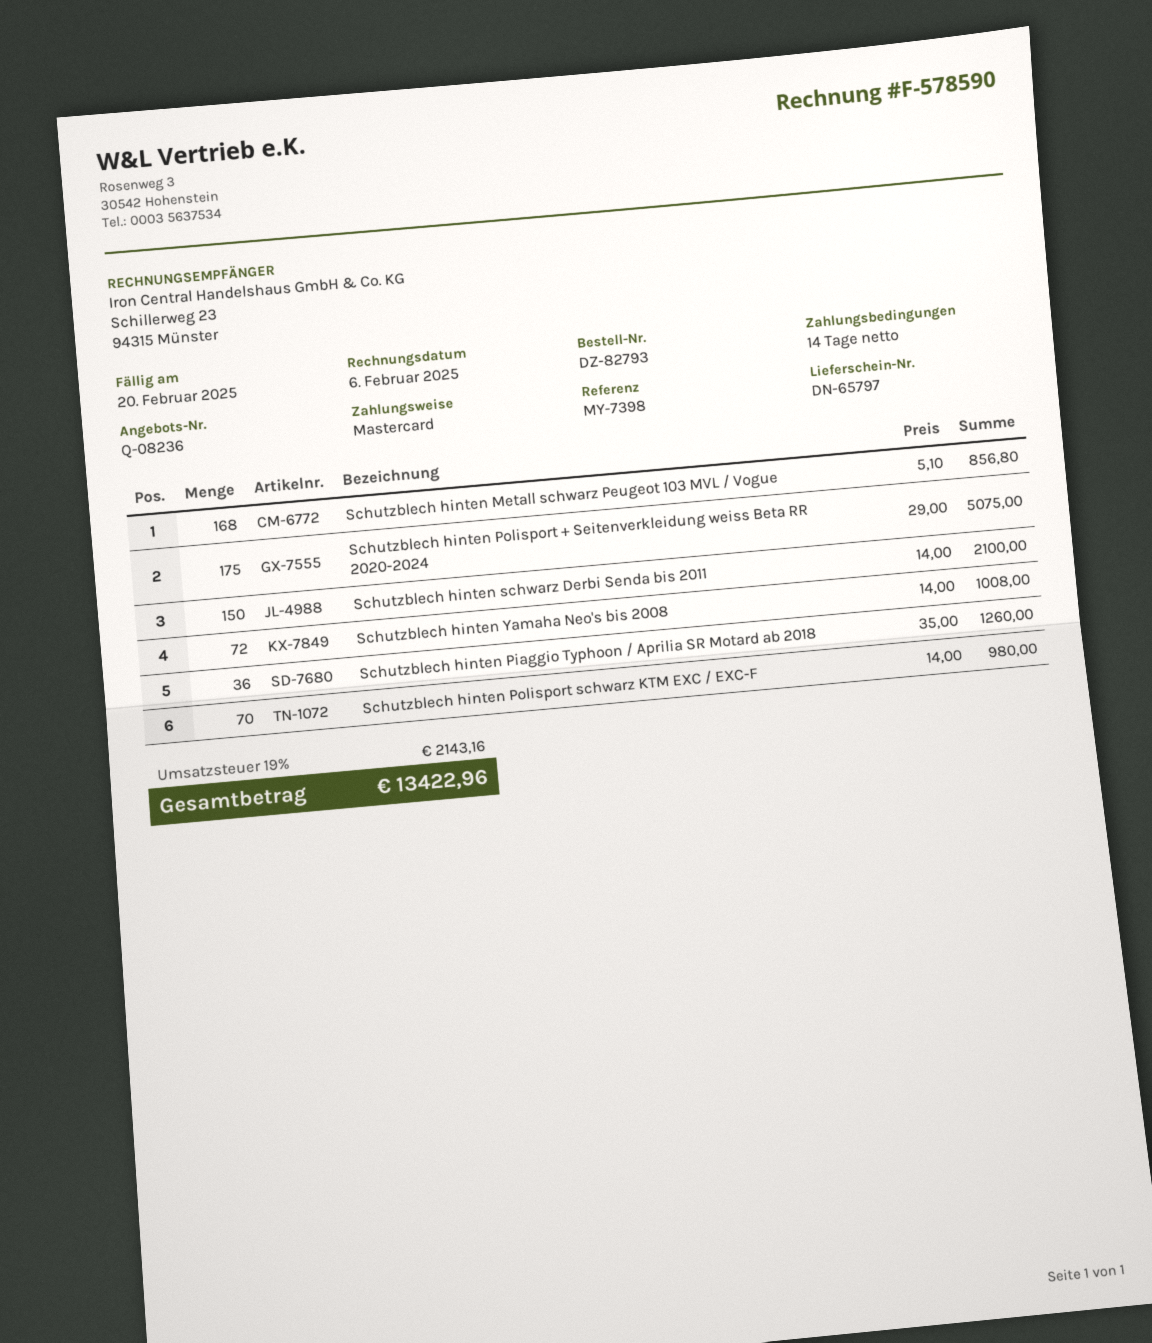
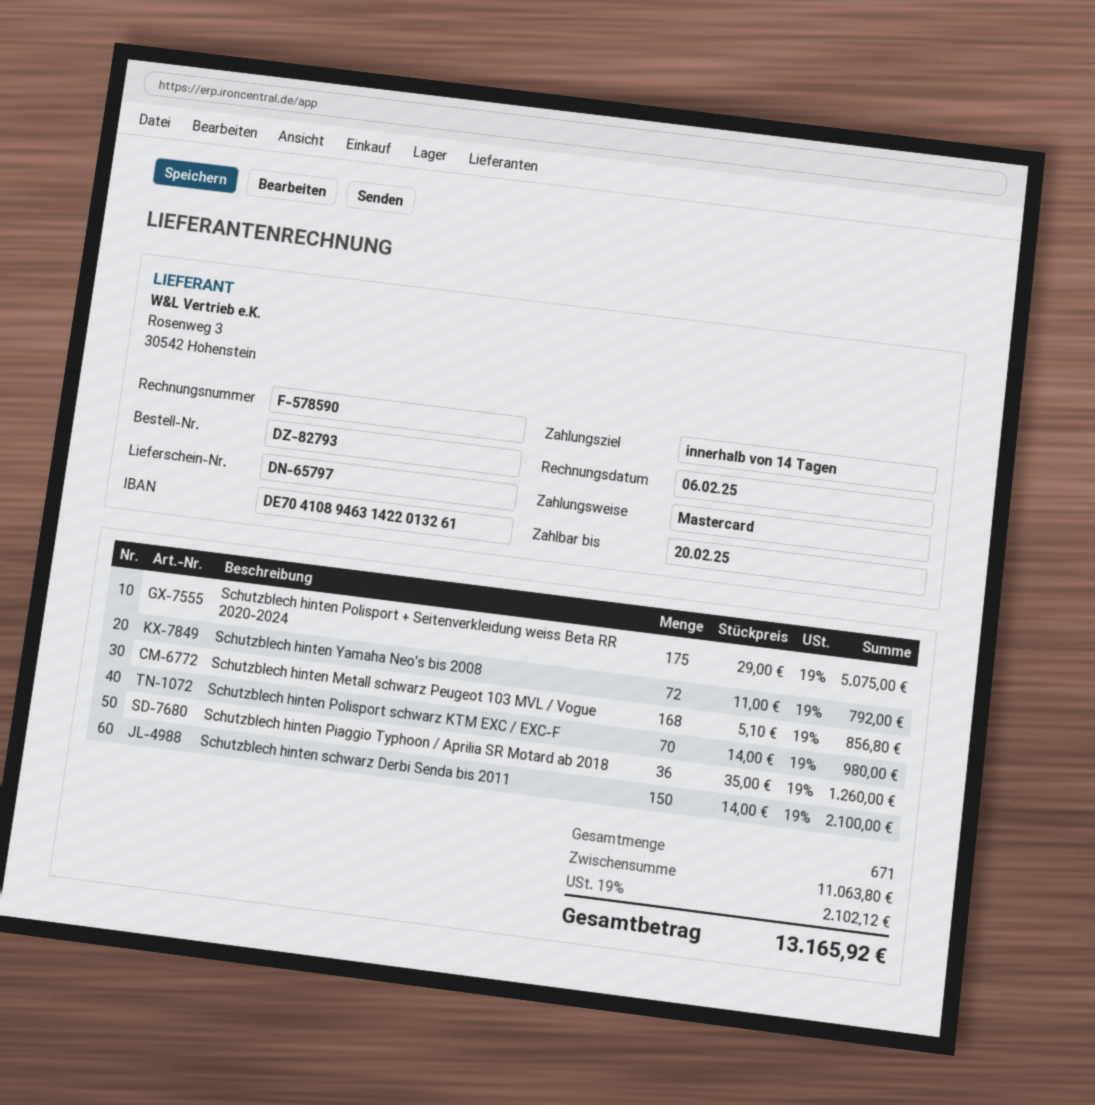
Schutzblech hinten Yamaha Neo's bis 2008: 72 x 14.00 = 1008.00 -> 72 x 11.00 = 792.00
tax: 19% = 2143.16 -> 19% = 2102.12
total: 13422.96 -> 13165.92

